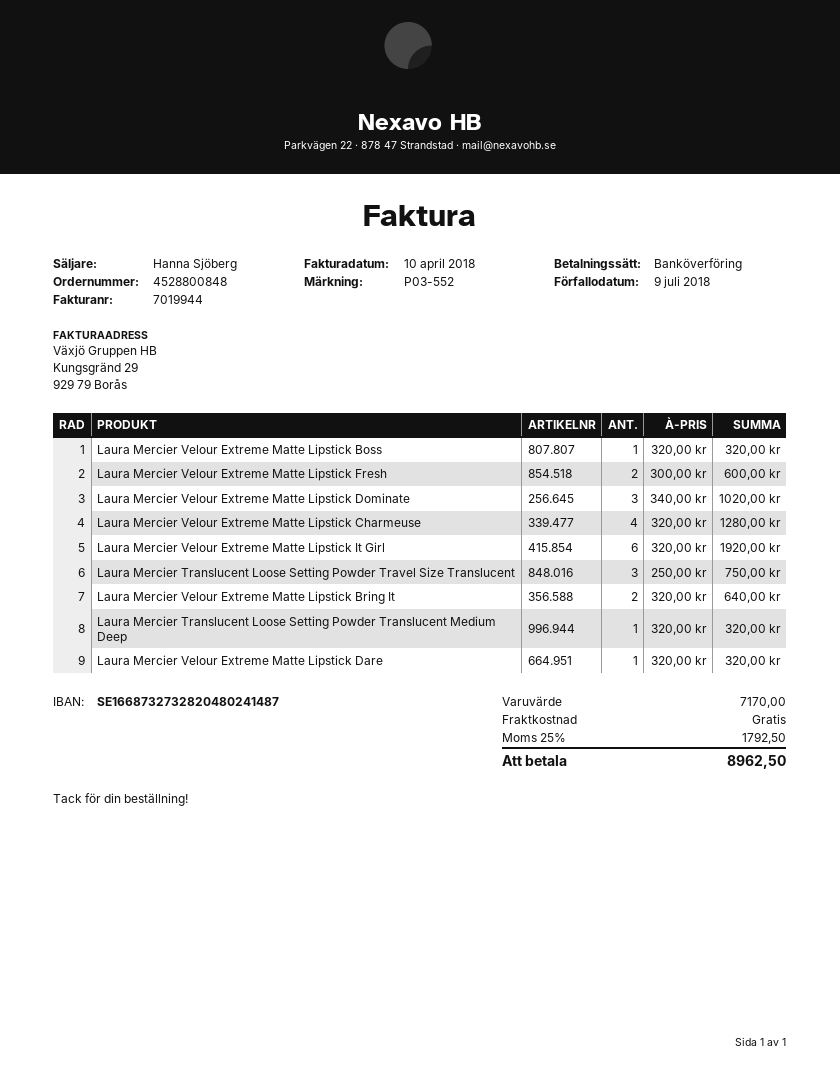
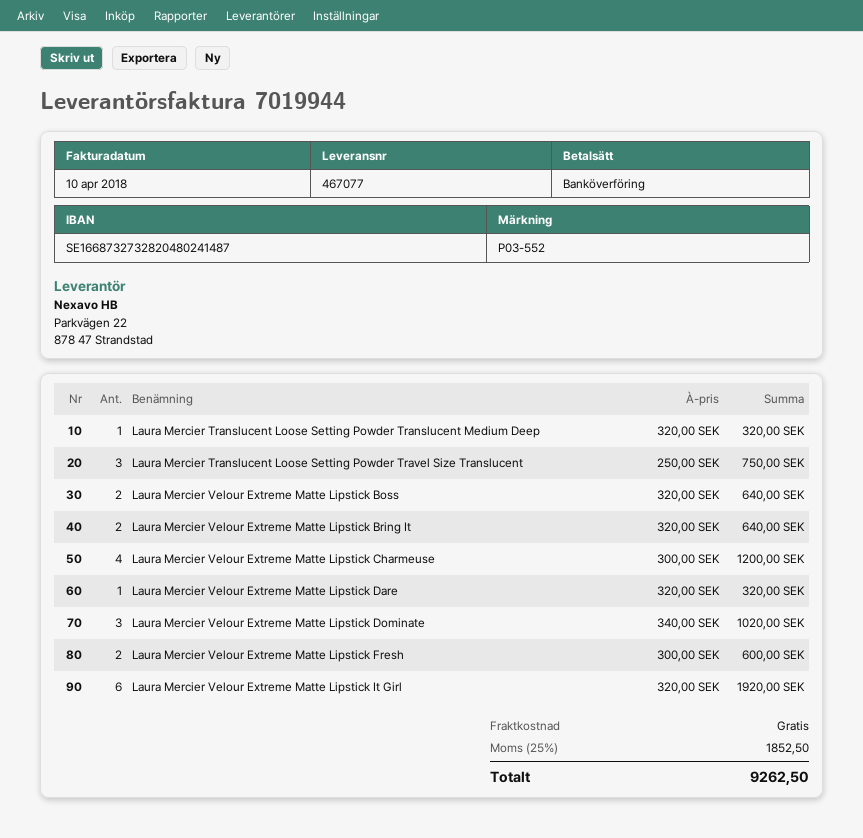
Laura Mercier Velour Extreme Matte Lipstick Boss: 1 x 320.00 = 320.00 -> 2 x 320.00 = 640.00
Laura Mercier Velour Extreme Matte Lipstick Charmeuse: 4 x 320.00 = 1280.00 -> 4 x 300.00 = 1200.00
tax: 25% = 1792.50 -> 25% = 1852.50
total: 8962.50 -> 9262.50

